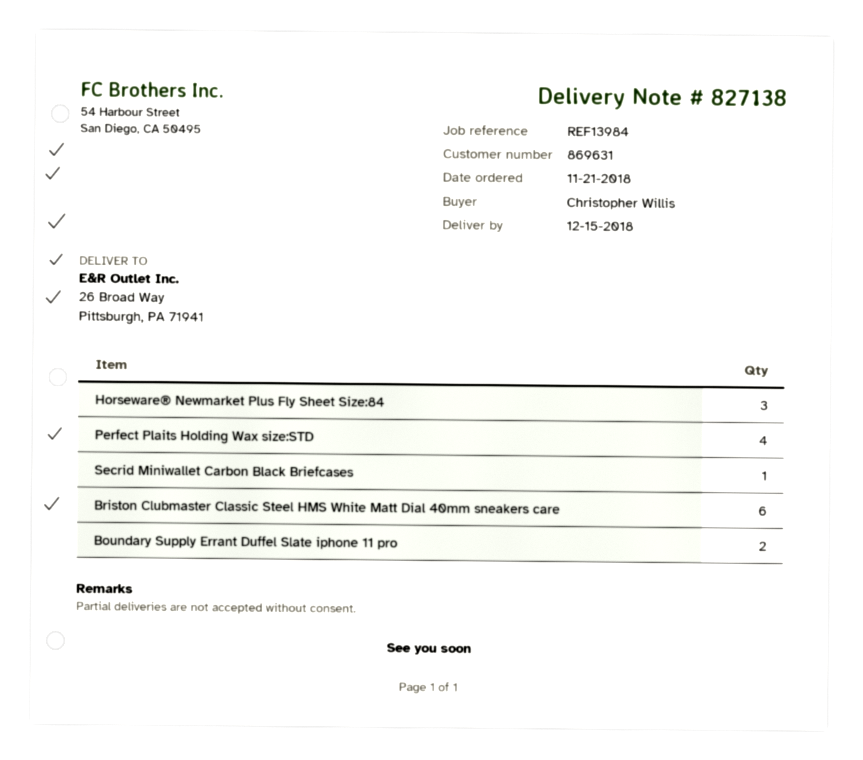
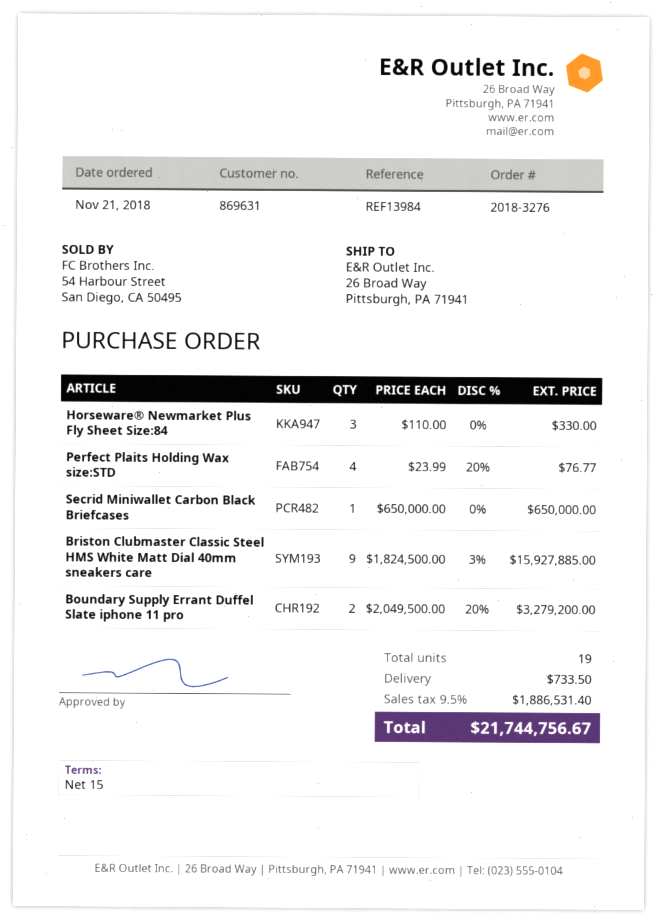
Briston Clubmaster Classic Steel HMS White Matt Dial 40mm sneakers care: 6 -> 9

